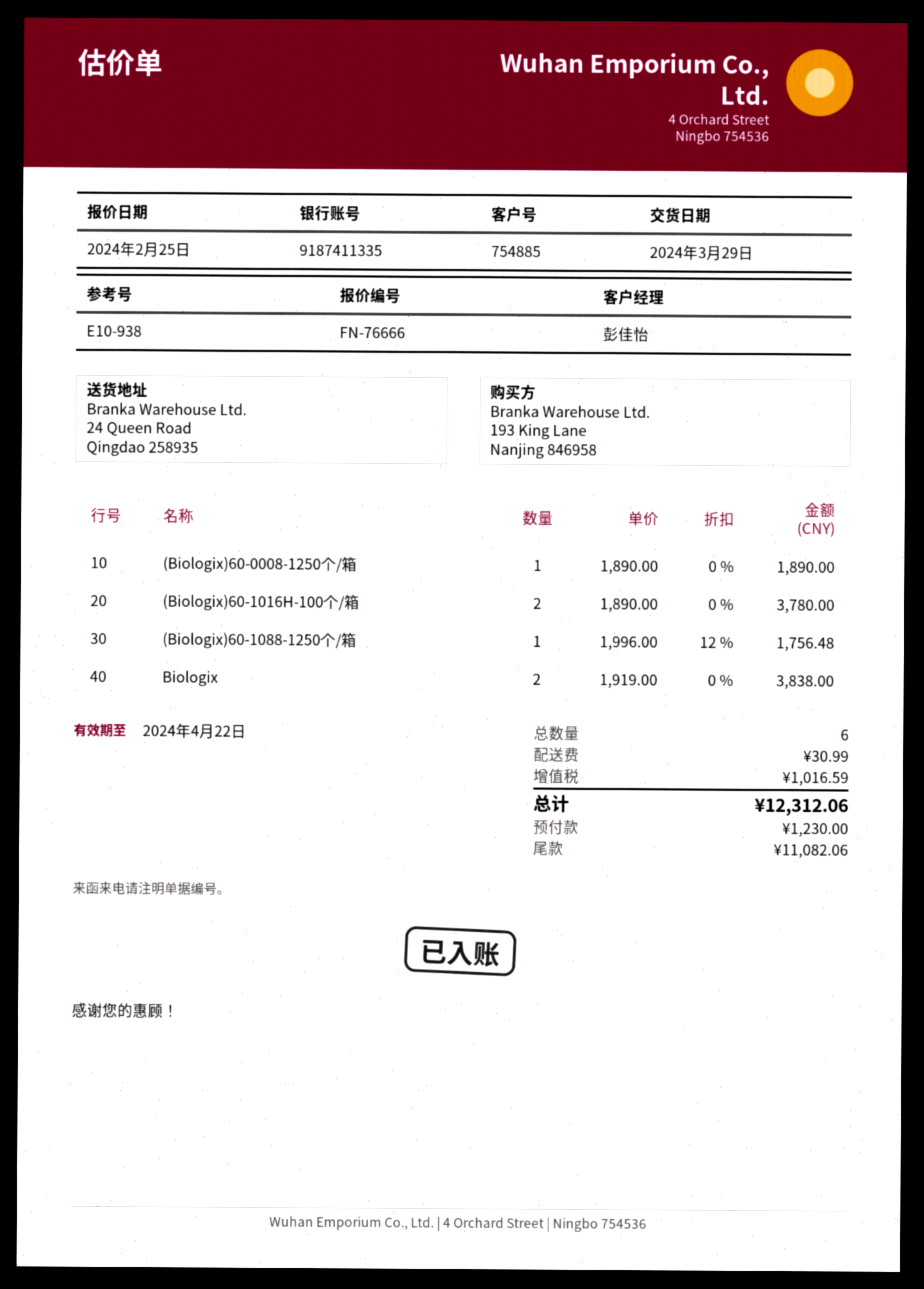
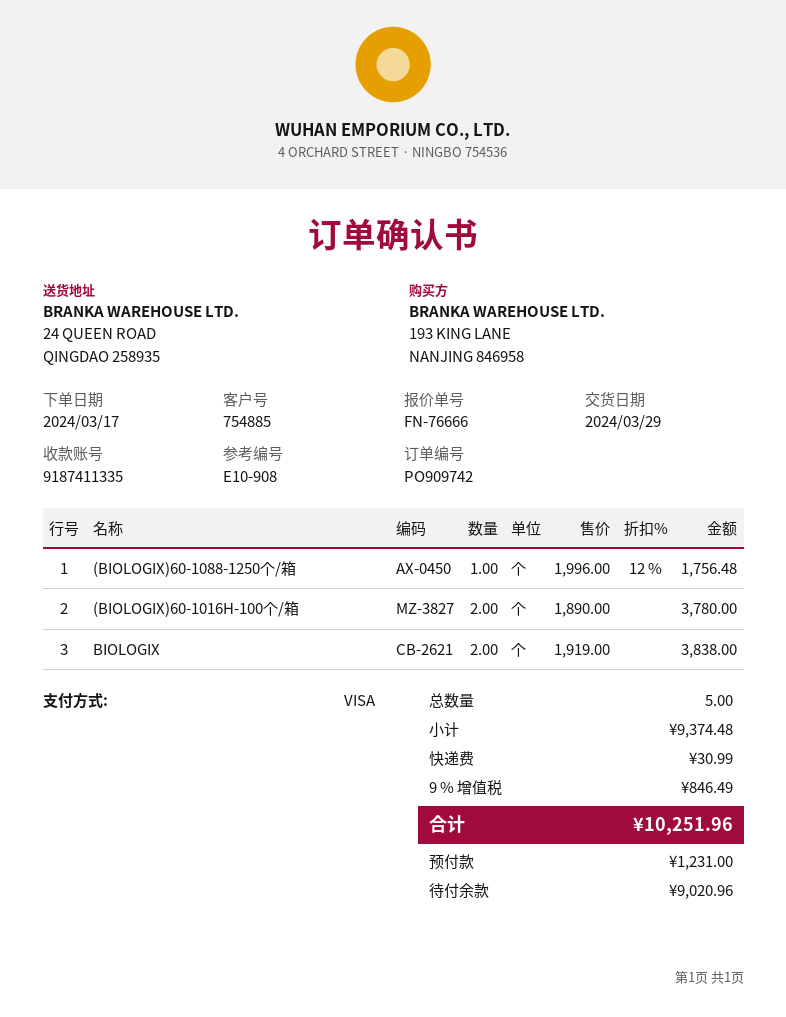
reference: E10-938 -> E10-908
(Biologix)60-0008-1250个/箱: 1 x 1890.00 = 1890.00 -> none
total quantity: 6 -> 5
tax: 1016.59 -> 846.49
total: 12312.06 -> 10251.96
deposit: 1230.00 -> 1231.00
balance: 11082.06 -> 9020.96

